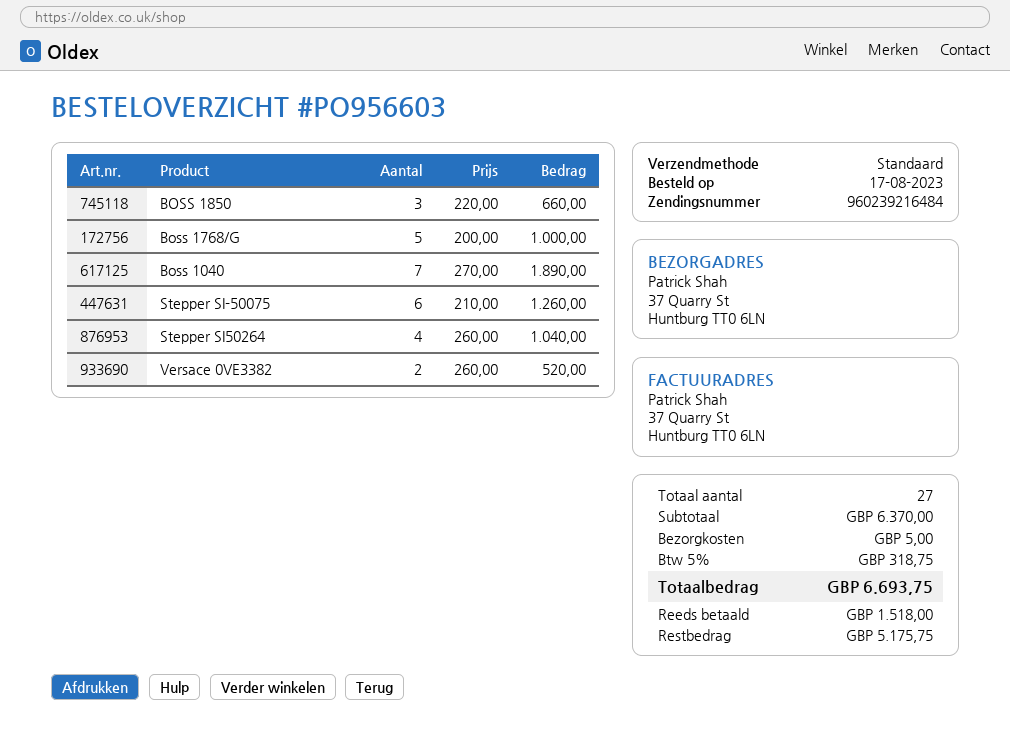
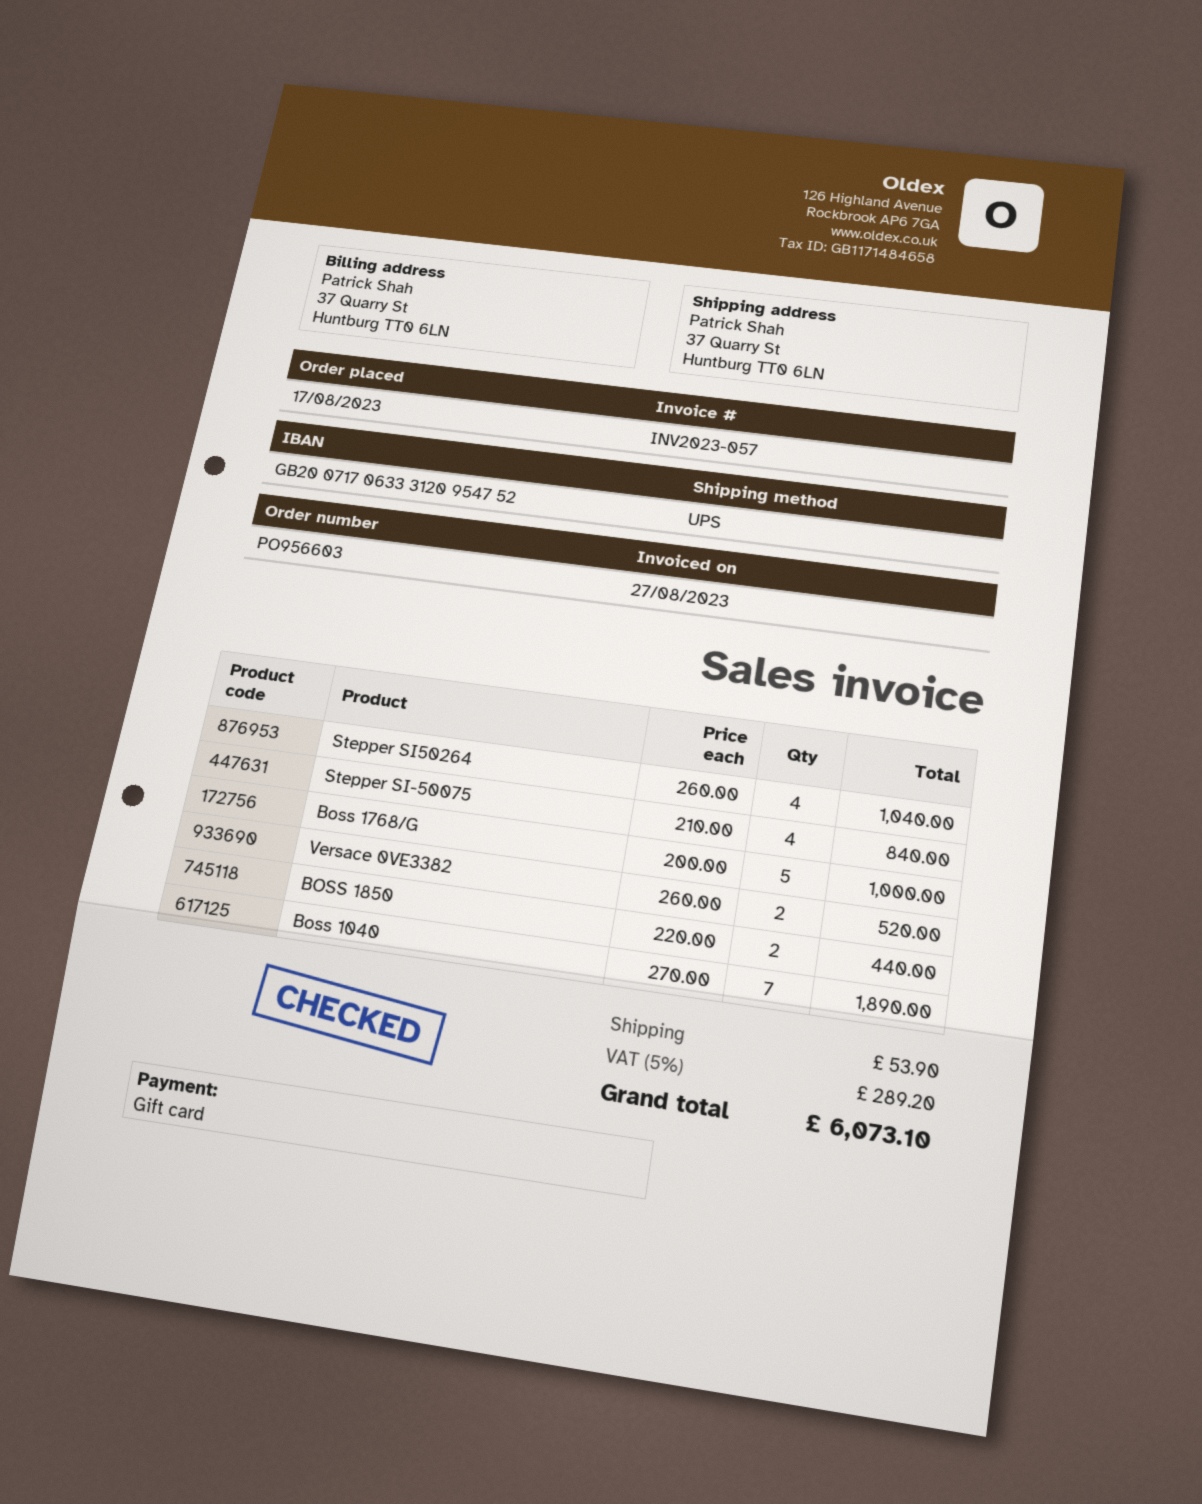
shipping method: standard -> UPS
BOSS 1850: 3 x 220.00 = 660.00 -> 2 x 220.00 = 440.00
Stepper SI-50075: 6 x 210.00 = 1260.00 -> 4 x 210.00 = 840.00
shipping: 5.00 -> 53.90
tax: 5% = 318.75 -> 5% = 289.20
total: 6693.75 -> 6073.10

